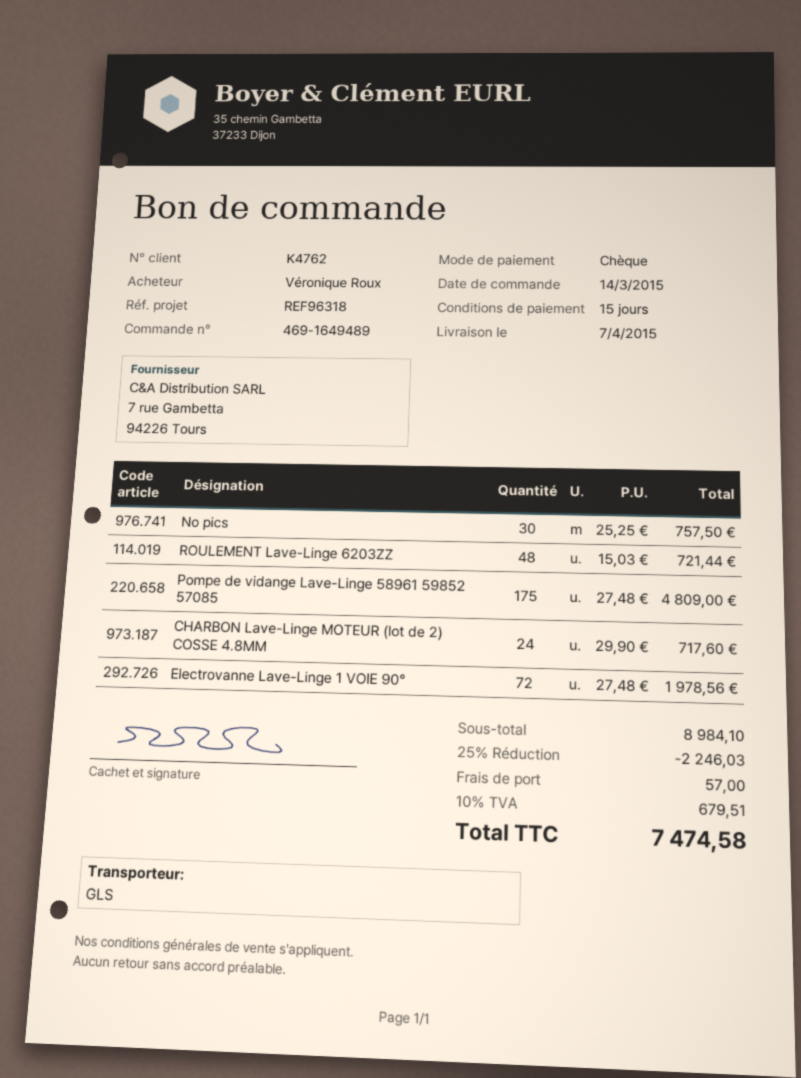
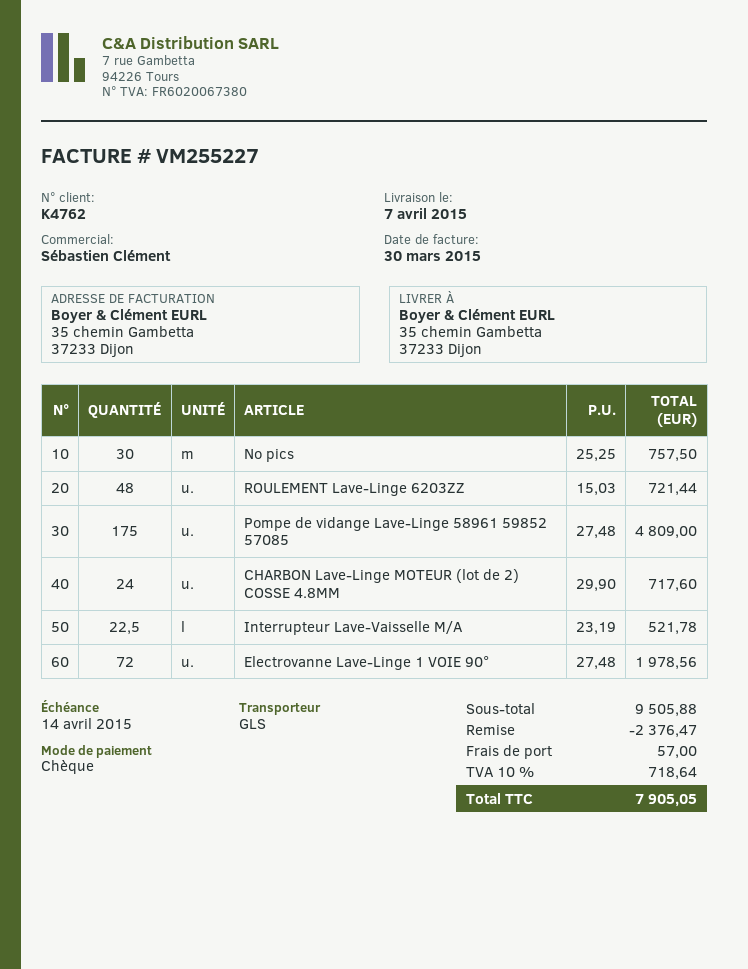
Interrupteur Lave-Vaisselle M/A: none -> 22.5 x 23.19 = 521.78
subtotal: 8984.10 -> 9505.88
discount: 2246.03 -> 2376.47
tax: 10% = 679.51 -> 10% = 718.64
total: 7474.58 -> 7905.05

